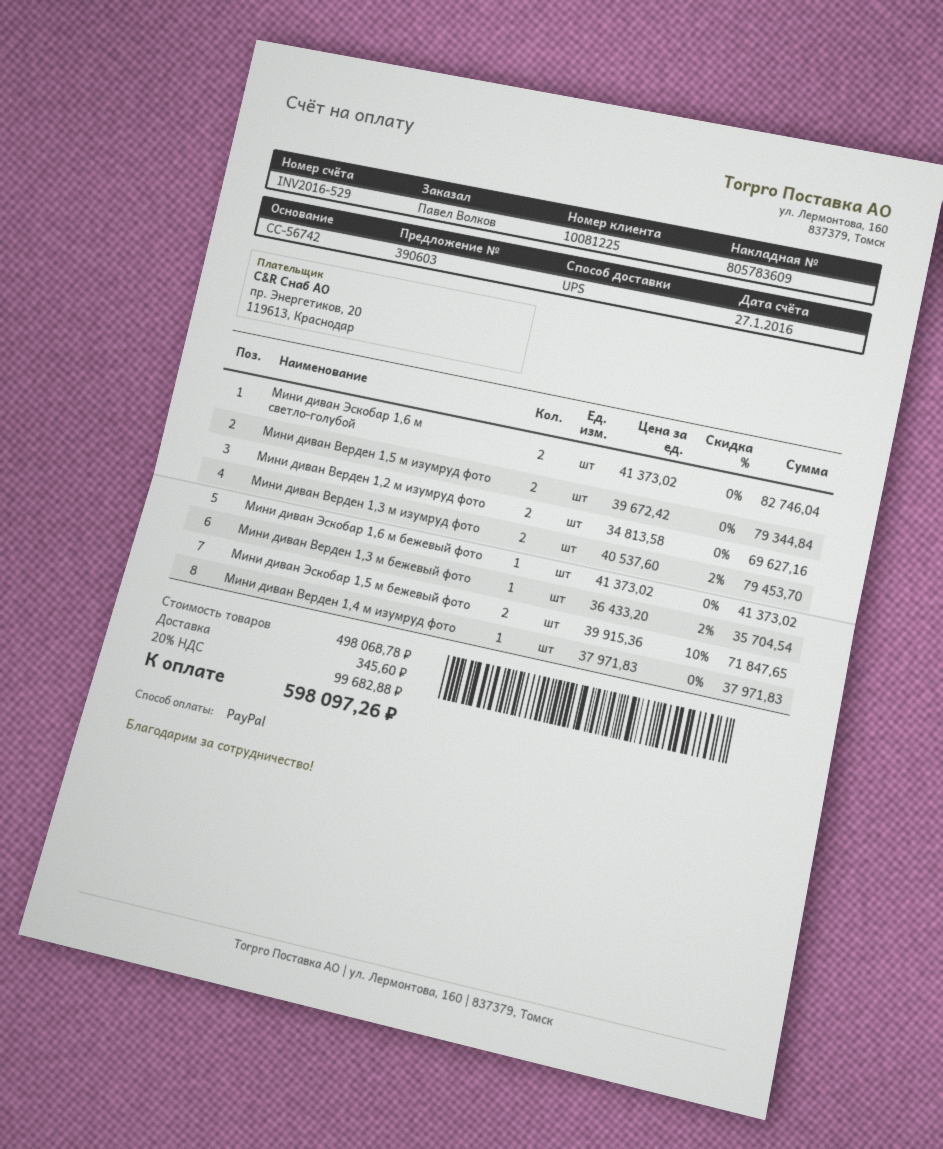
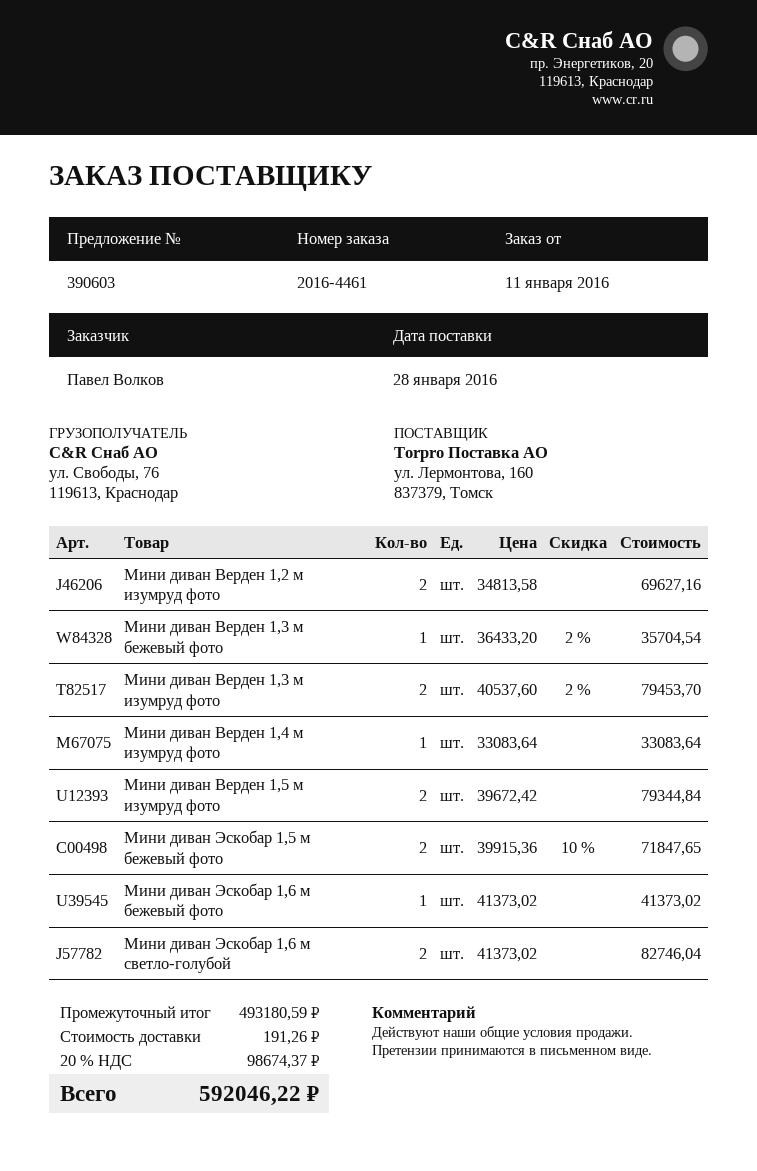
Мини диван Верден 1,4 м изумруд фото: 1 x 37971.83 = 37971.83 -> 1 x 33083.64 = 33083.64
subtotal: 498068.78 -> 493180.59
shipping: 345.60 -> 191.26
tax: 20% = 99682.88 -> 20% = 98674.37
total: 598097.26 -> 592046.22

